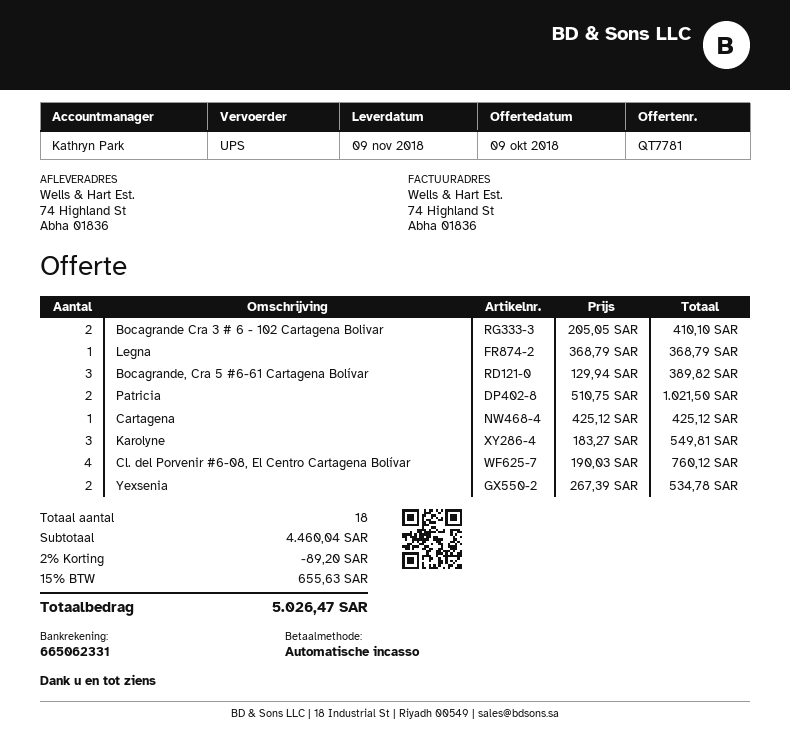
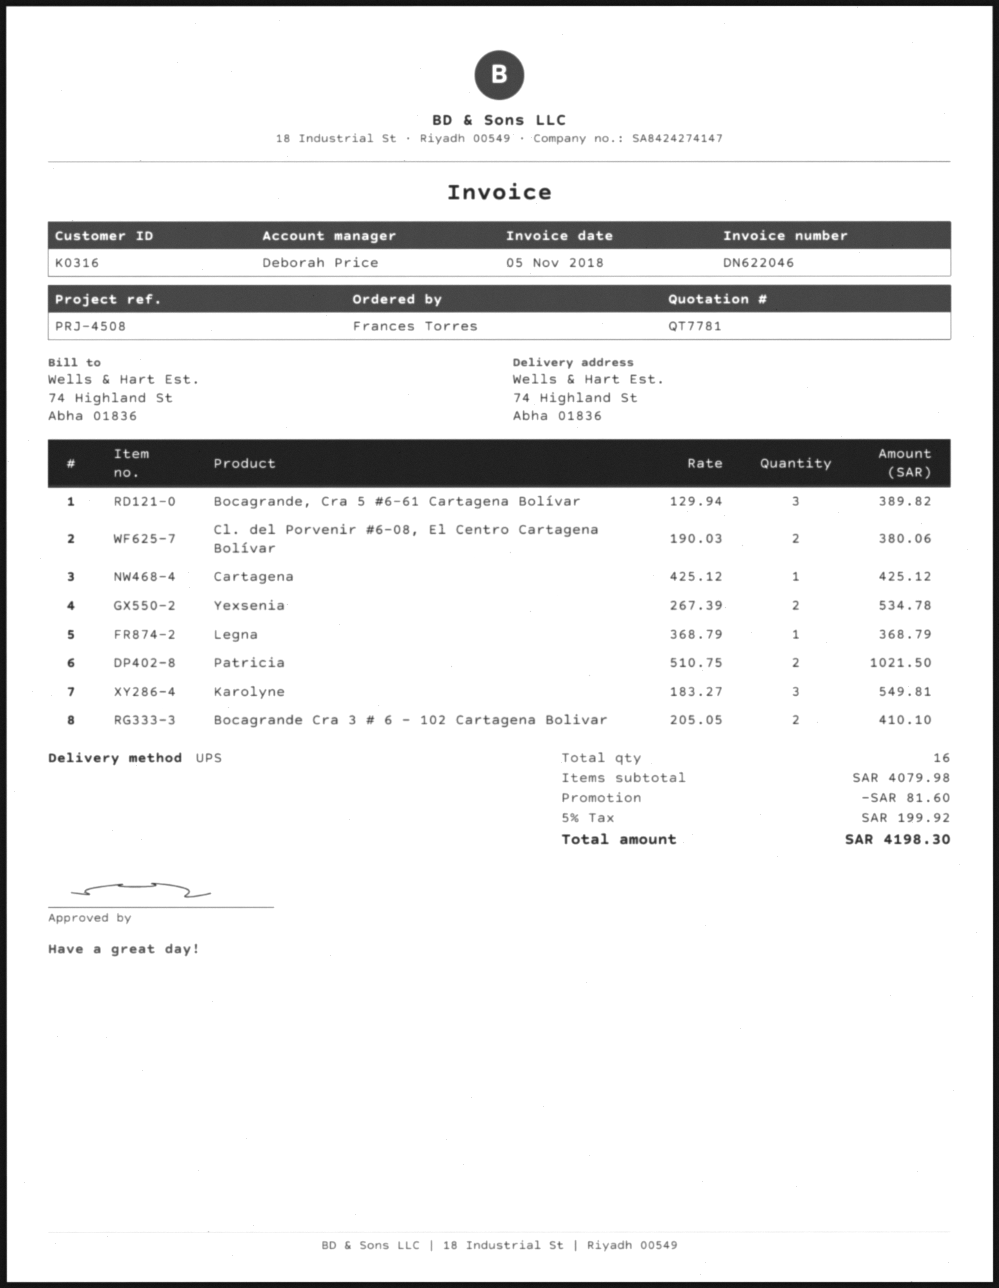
sales rep: Kathryn Park -> Deborah Price
Cl. del Porvenir #6-08, El Centro Cartagena Bolívar: 4 x 190.03 = 760.12 -> 2 x 190.03 = 380.06
total quantity: 18 -> 16
subtotal: 4460.04 -> 4079.98
discount: 89.20 -> 81.60
tax: 15% = 655.63 -> 5% = 199.92
total: 5026.47 -> 4198.30

